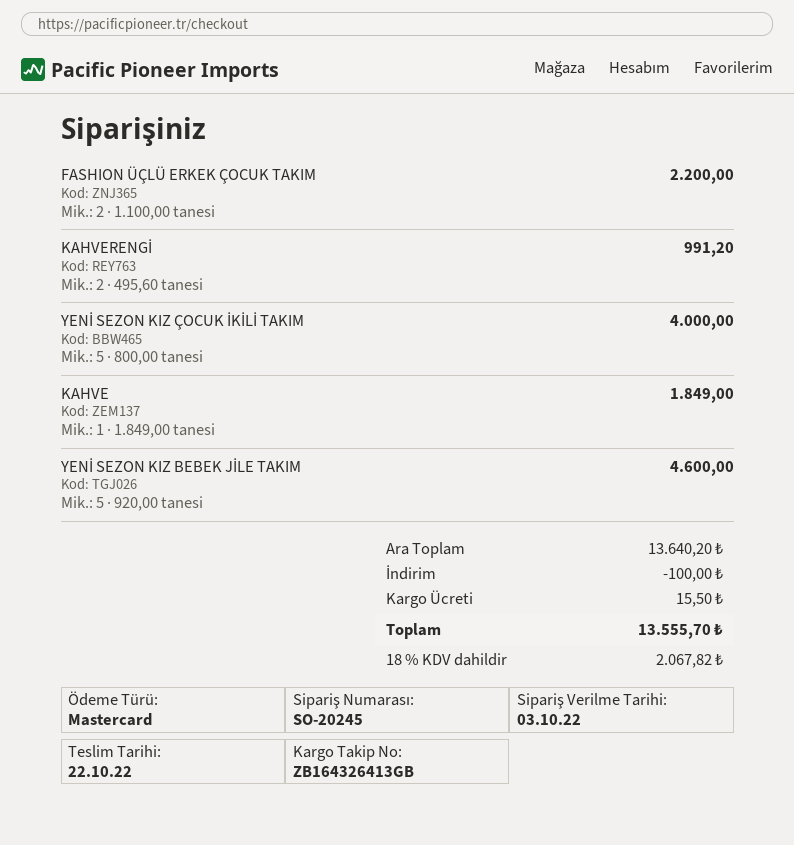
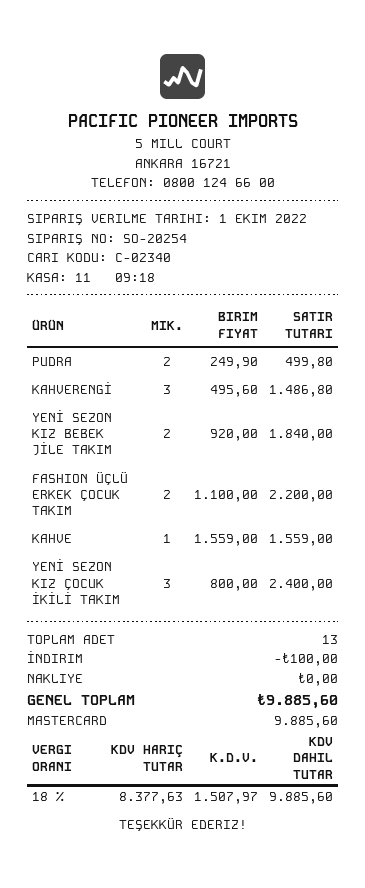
order number: SO-20245 -> SO-20254
order date: 2022-10-03 -> 2022-10-01
KAHVERENGİ: 2 x 495.60 = 991.20 -> 3 x 495.60 = 1486.80
YENİ SEZON KIZ ÇOCUK İKİLİ TAKIM: 5 x 800.00 = 4000.00 -> 3 x 800.00 = 2400.00
KAHVE: 1 x 1849.00 = 1849.00 -> 1 x 1559.00 = 1559.00
YENİ SEZON KIZ BEBEK JİLE TAKIM: 5 x 920.00 = 4600.00 -> 2 x 920.00 = 1840.00
PUDRA: none -> 2 x 249.90 = 499.80
shipping: 15.50 -> 0.00
tax: 18% = 2067.82 -> 18% = 1507.97
total: 13555.70 -> 9885.60

